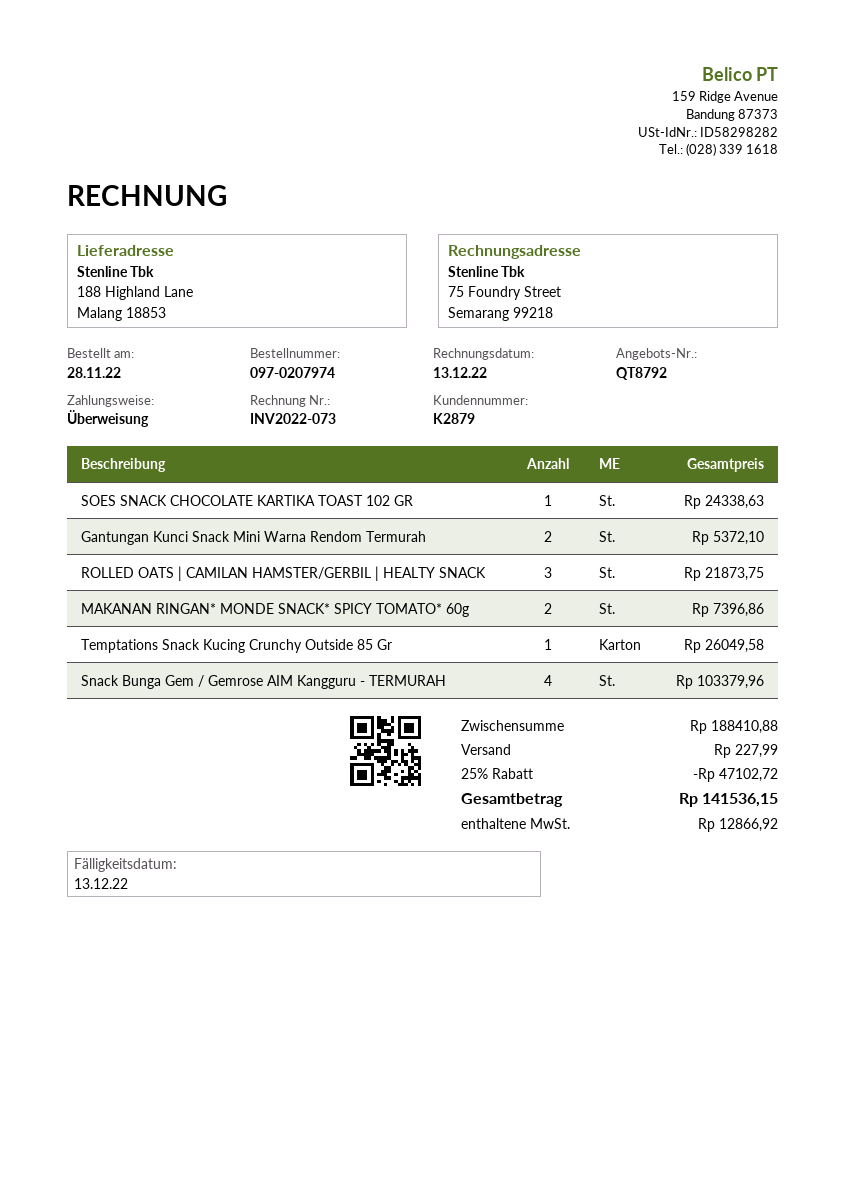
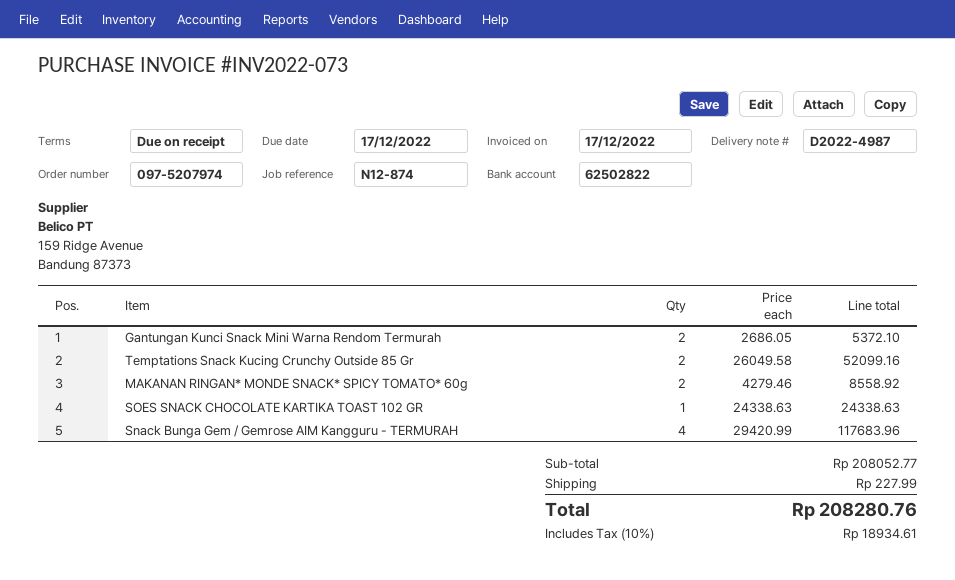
order number: 097-0207974 -> 097-5207974
invoice date: 2022-12-13 -> 2022-12-17
due date: 2022-12-13 -> 2022-12-17
ROLLED OATS | CAMILAN HAMSTER/GERBIL | HEALTY SNACK: 3 for 21873.75 -> none
MAKANAN RINGAN* MONDE SNACK* SPICY TOMATO* 60g: 2 for 7396.86 -> 2 for 8558.92
Temptations Snack Kucing Crunchy Outside 85 Gr: 1 for 26049.58 -> 2 for 52099.16
Snack Bunga Gem / Gemrose AIM Kangguru - TERMURAH: 4 for 103379.96 -> 4 for 117683.96
subtotal: 188410.88 -> 208052.77
discount: 25% = 47102.72 -> none
tax: 12866.92 -> 18934.61
total: 141536.15 -> 208280.76

